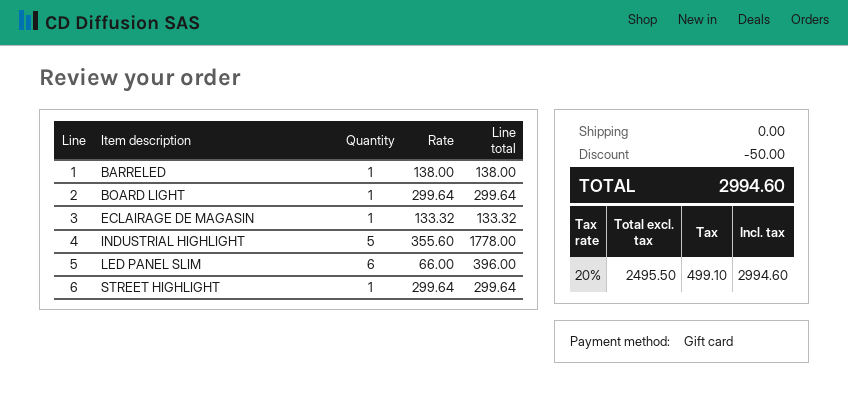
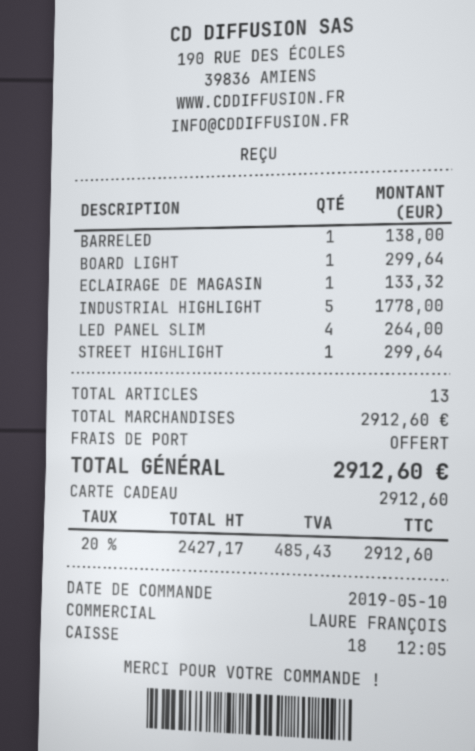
LED PANEL SLIM: 6 for 396.00 -> 4 for 264.00
discount: 50.00 -> none
net: 2495.50 -> 2427.17
tax: 20% = 499.10 -> 20% = 485.43
total: 2994.60 -> 2912.60

